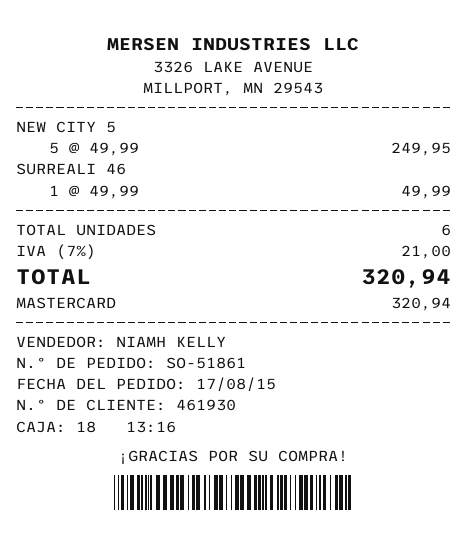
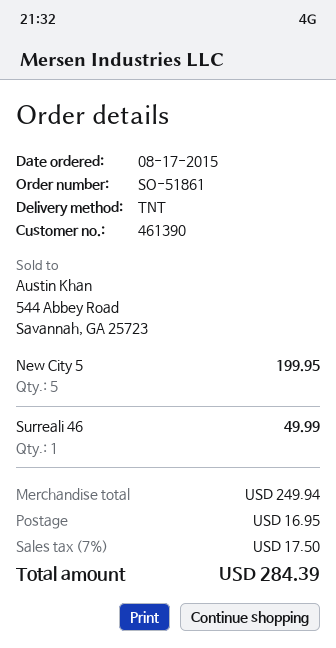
customer number: 461930 -> 461390
NEW CITY 5: 5 for 249.95 -> 5 for 199.95
shipping: none -> 16.95
tax: 7% = 21.00 -> 7% = 17.50
total: 320.94 -> 284.39

